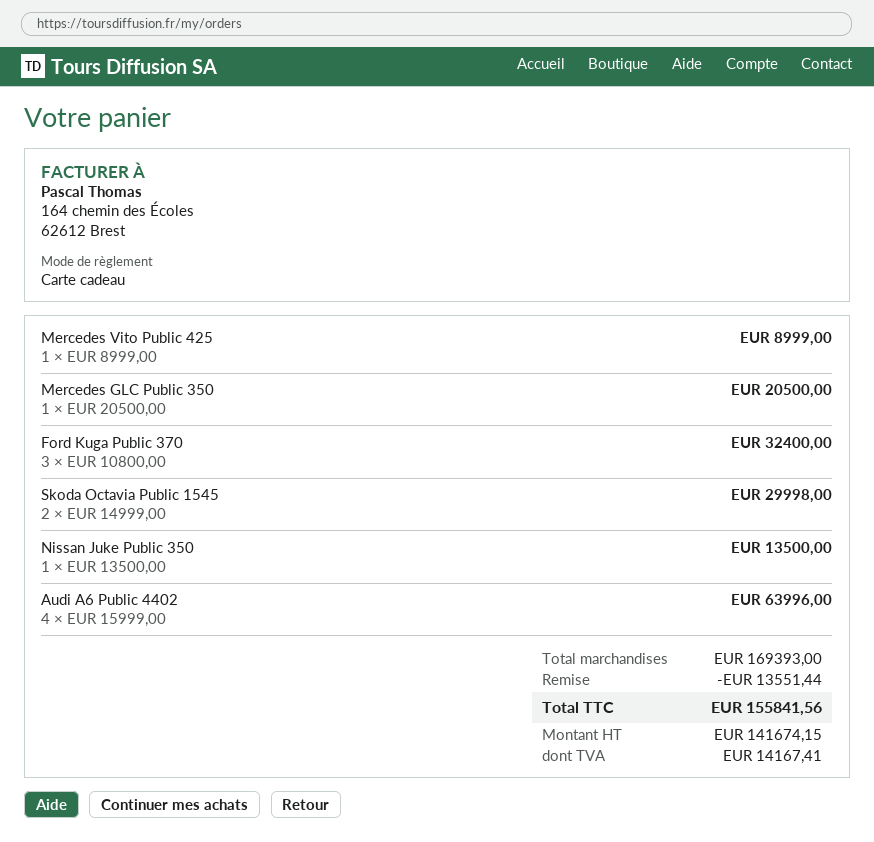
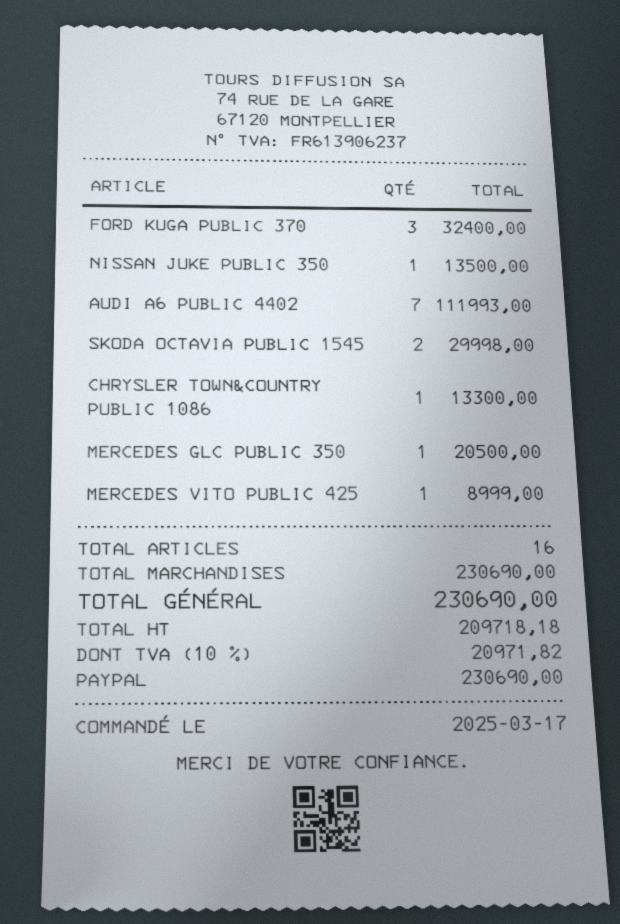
payment method: gift card -> PayPal
Audi A6 Public 4402: 4 for 63996.00 -> 7 for 111993.00
CHRYSLER TOWN&COUNTRY PUBLIC 1086: none -> 1 for 13300.00
subtotal: 169393.00 -> 230690.00
discount: 13551.44 -> none
net: 141674.15 -> 209718.18
tax: 14167.41 -> 20971.82
total: 155841.56 -> 230690.00

